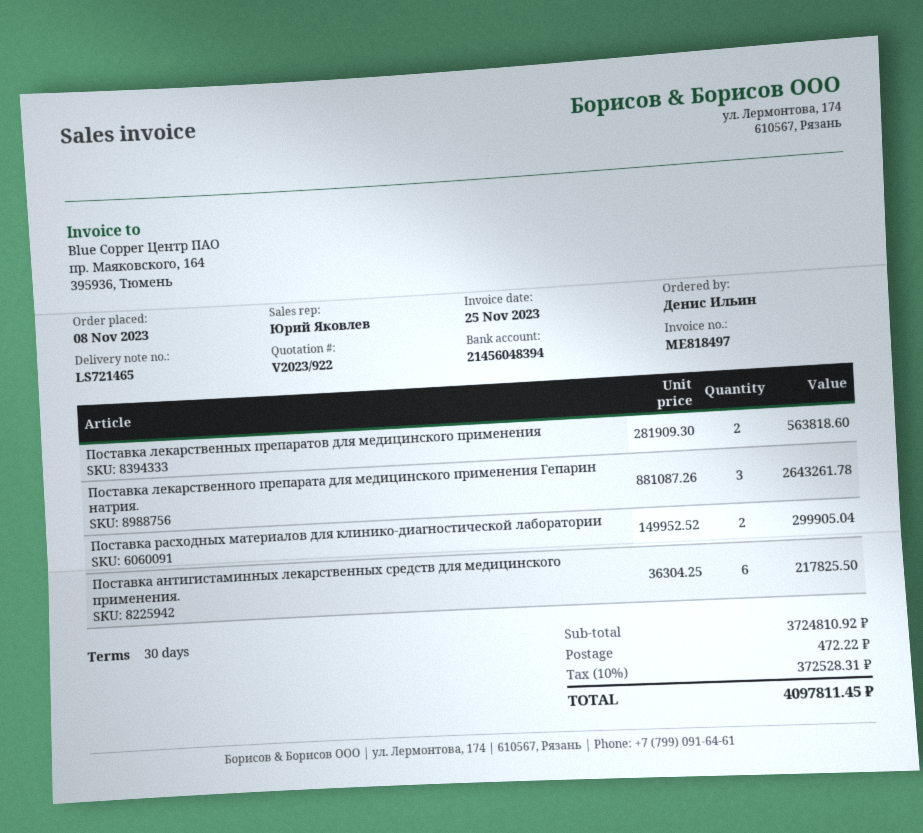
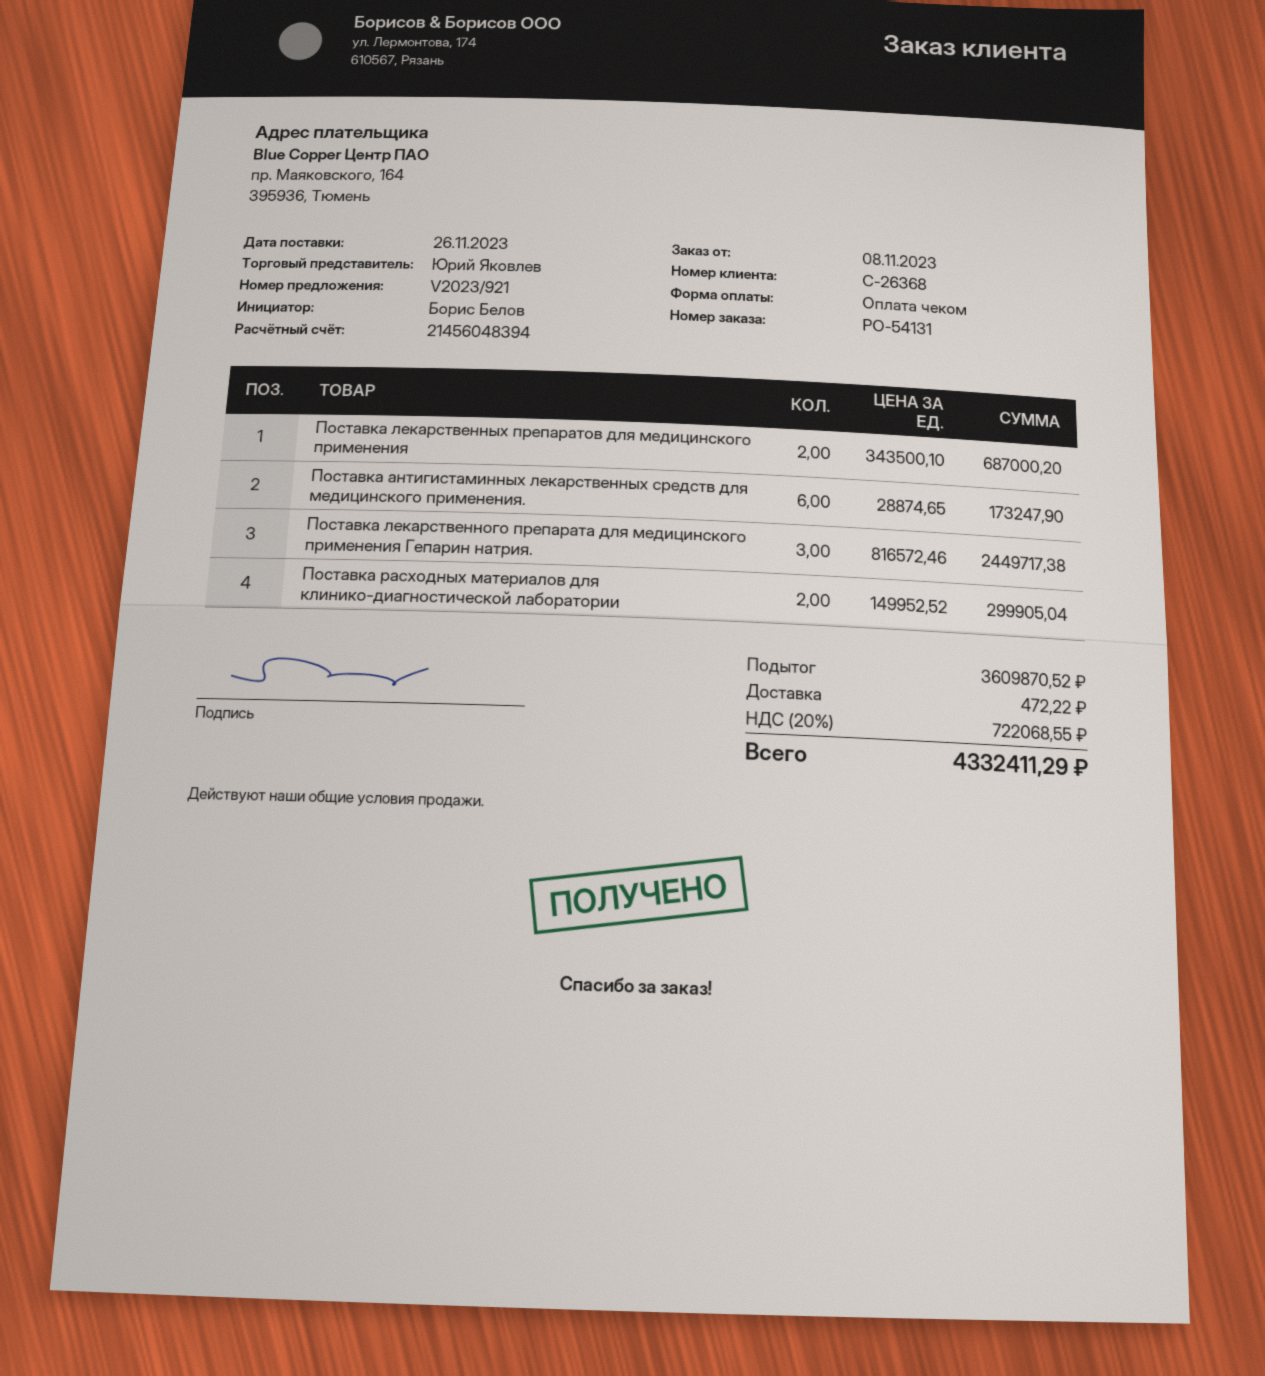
quote number: V2023/922 -> V2023/921
ordered by: Денис Ильин -> Борис Белов
Поставка лекарственных препаратов для медицинского применения: 2 x 281909.30 = 563818.60 -> 2 x 343500.10 = 687000.20
Поставка лекарственного препарата для медицинского применения Гепарин натрия.: 3 x 881087.26 = 2643261.78 -> 3 x 816572.46 = 2449717.38
Поставка антигистаминных лекарственных средств для медицинского применения.: 6 x 36304.25 = 217825.50 -> 6 x 28874.65 = 173247.90
subtotal: 3724810.92 -> 3609870.52
tax: 10% = 372528.31 -> 20% = 722068.55
total: 4097811.45 -> 4332411.29

